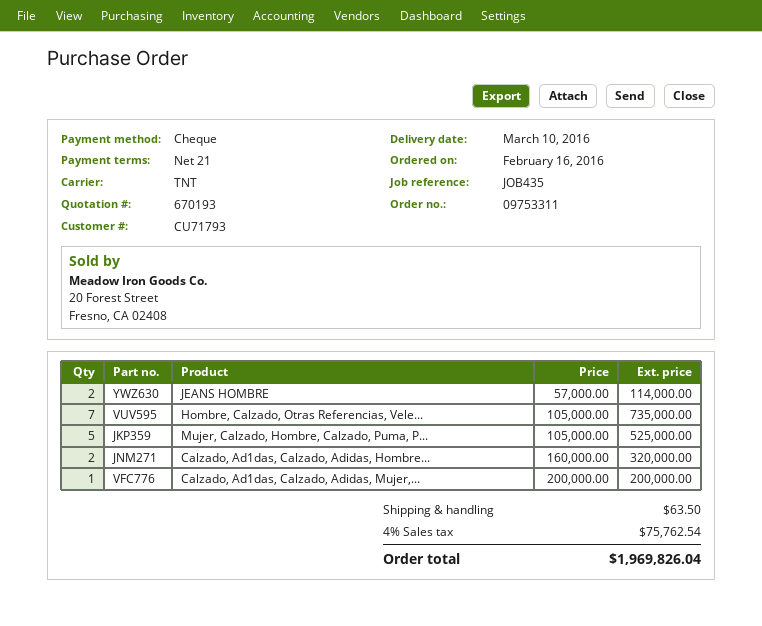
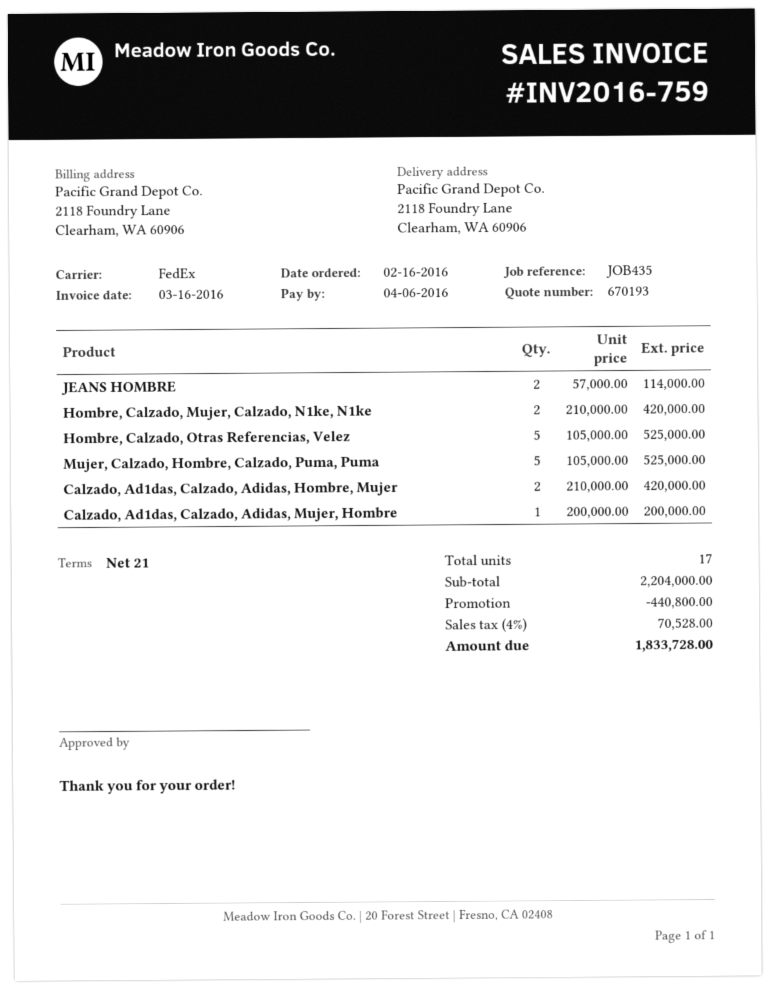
shipping method: TNT -> FedEx
Hombre, Calzado, Otras Referencias, Vele...: 7 x 105000.00 = 735000.00 -> 5 x 105000.00 = 525000.00
Calzado, Ad1das, Calzado, Adidas, Hombre...: 2 x 160000.00 = 320000.00 -> 2 x 210000.00 = 420000.00
Hombre, Calzado, Mujer, Calzado, N1ke, N1ke: none -> 2 x 210000.00 = 420000.00
discount: none -> 440800.00
shipping: 63.50 -> none
tax: 4% = 75762.54 -> 4% = 70528.00
total: 1969826.04 -> 1833728.00

